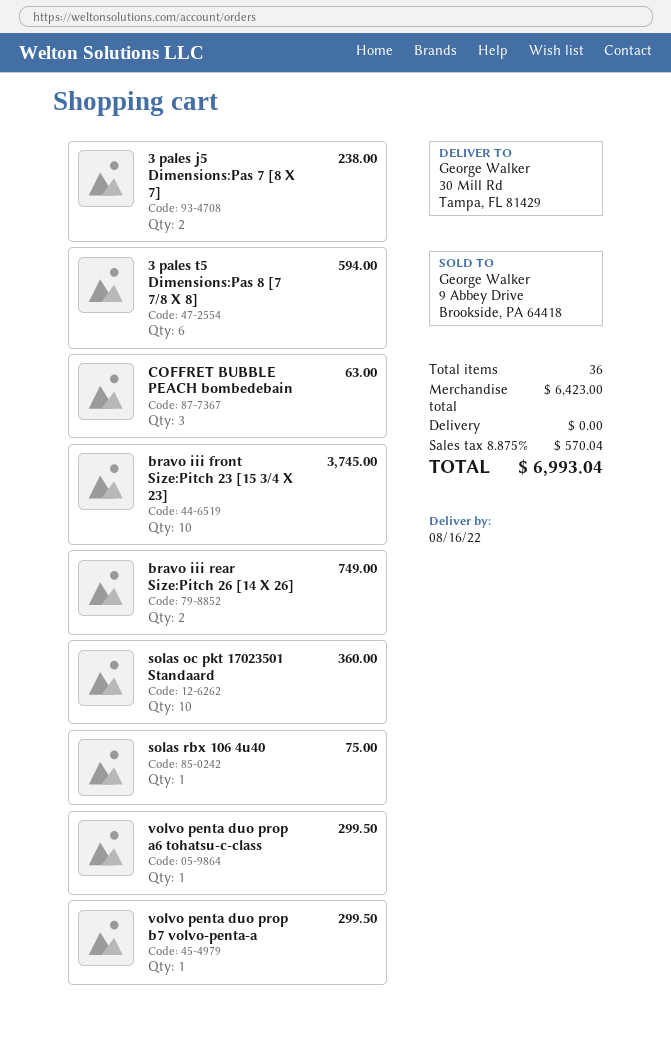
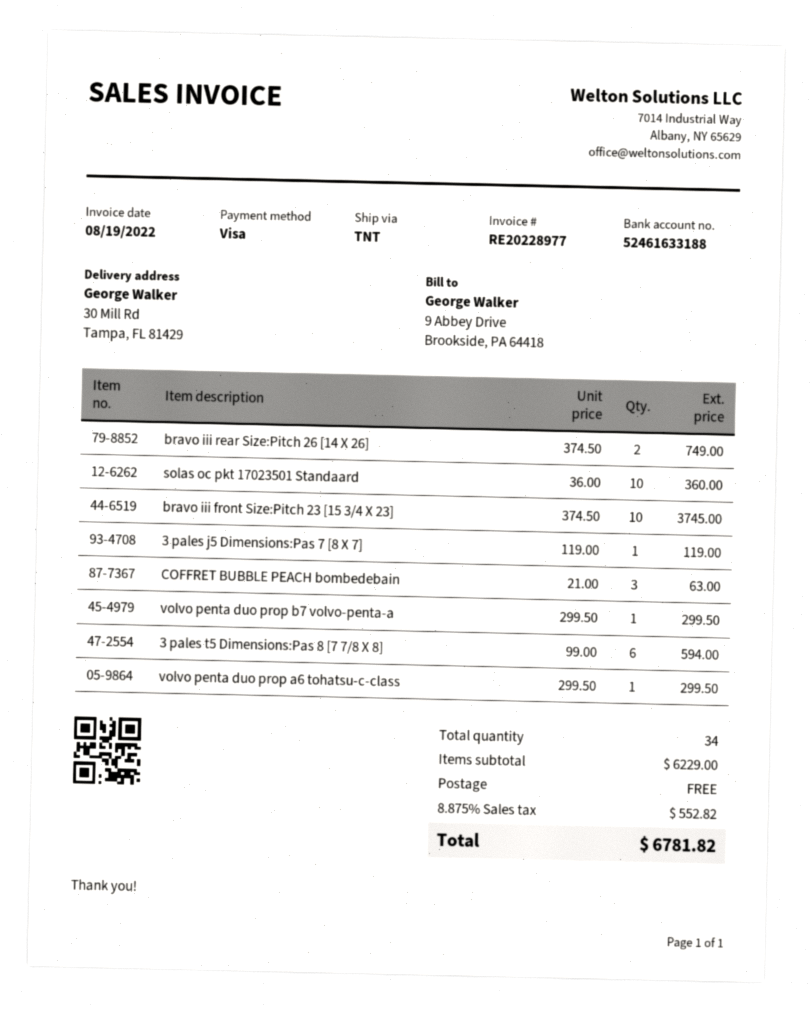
3 pales j5 Dimensions:Pas 7 [8 X 7]: 2 for 238.00 -> 1 for 119.00
solas rbx 106 4u40: 1 for 75.00 -> none
total quantity: 36 -> 34
subtotal: 6423.00 -> 6229.00
tax: 8.875% = 570.04 -> 8.875% = 552.82
total: 6993.04 -> 6781.82

